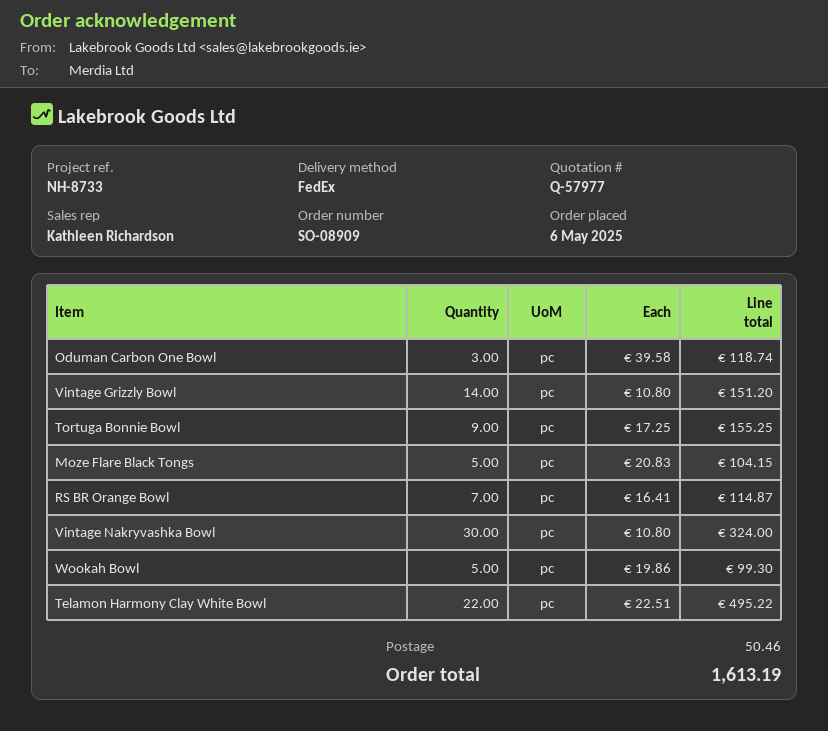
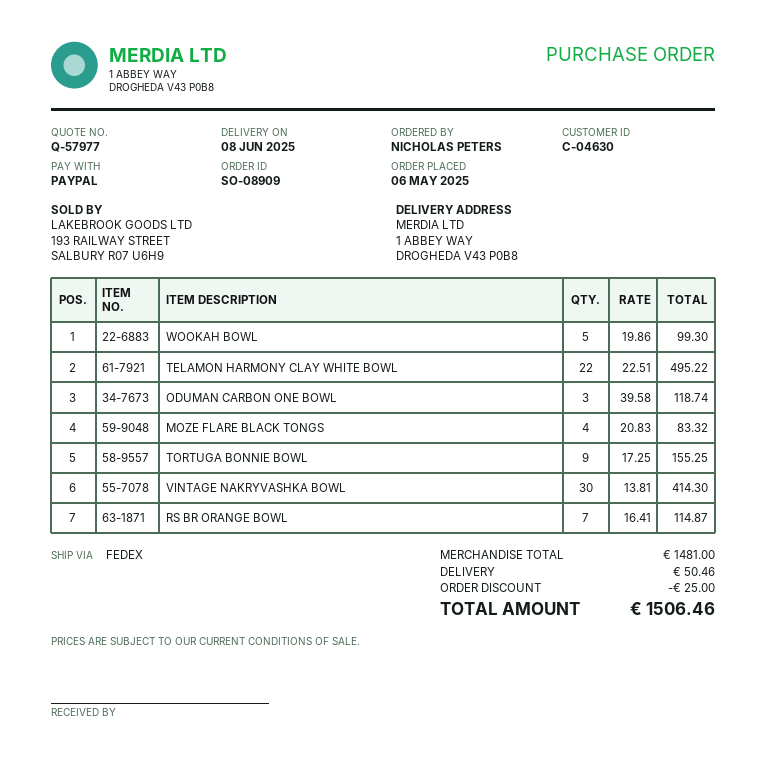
Vintage Grizzly Bowl: 14 x 10.80 = 151.20 -> none
Moze Flare Black Tongs: 5 x 20.83 = 104.15 -> 4 x 20.83 = 83.32
Vintage Nakryvashka Bowl: 30 x 10.80 = 324.00 -> 30 x 13.81 = 414.30
discount: none -> 25.00
total: 1613.19 -> 1506.46

